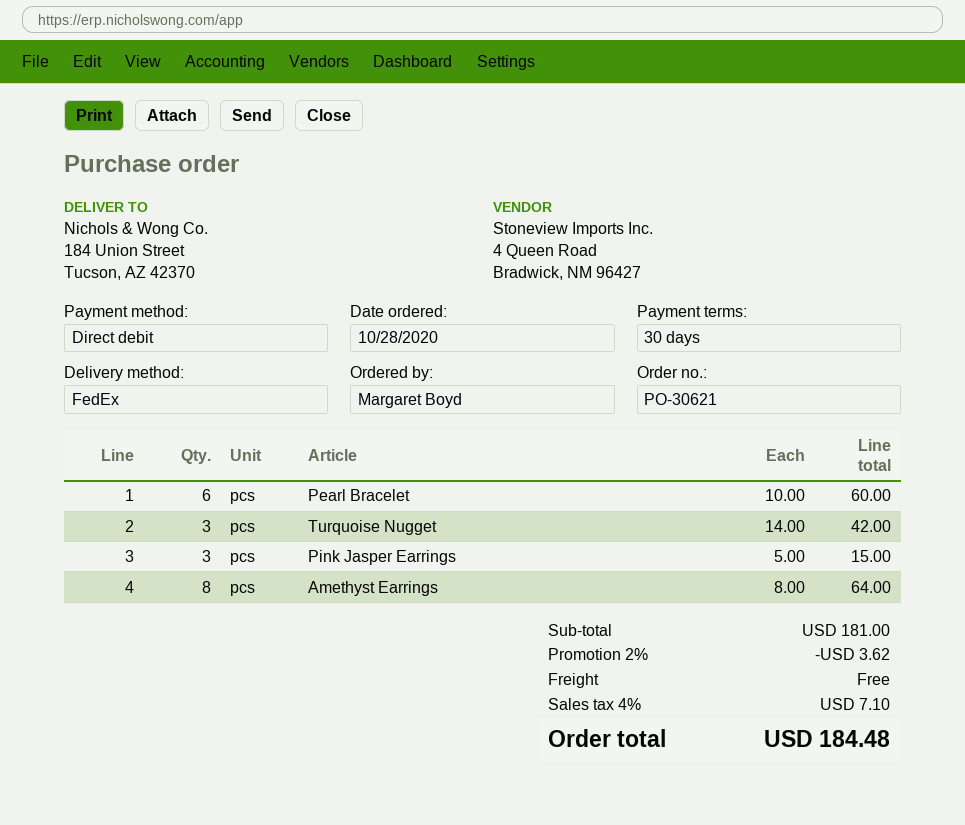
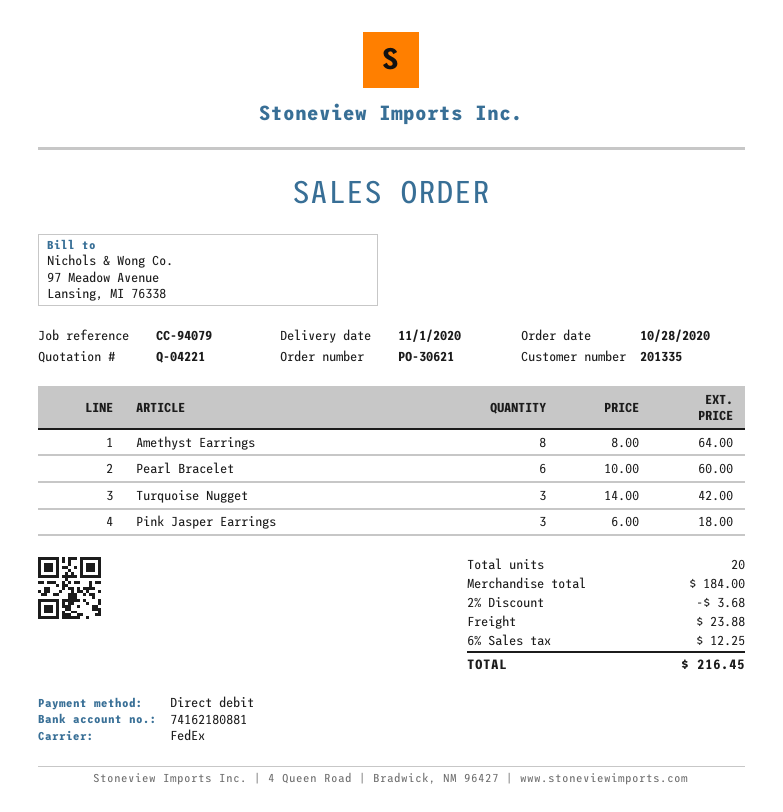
Pink Jasper Earrings: 3 x 5.00 = 15.00 -> 3 x 6.00 = 18.00
subtotal: 181.00 -> 184.00
discount: 2% = 3.62 -> 2% = 3.68
shipping: 0.00 -> 23.88
tax: 4% = 7.10 -> 6% = 12.25
total: 184.48 -> 216.45

